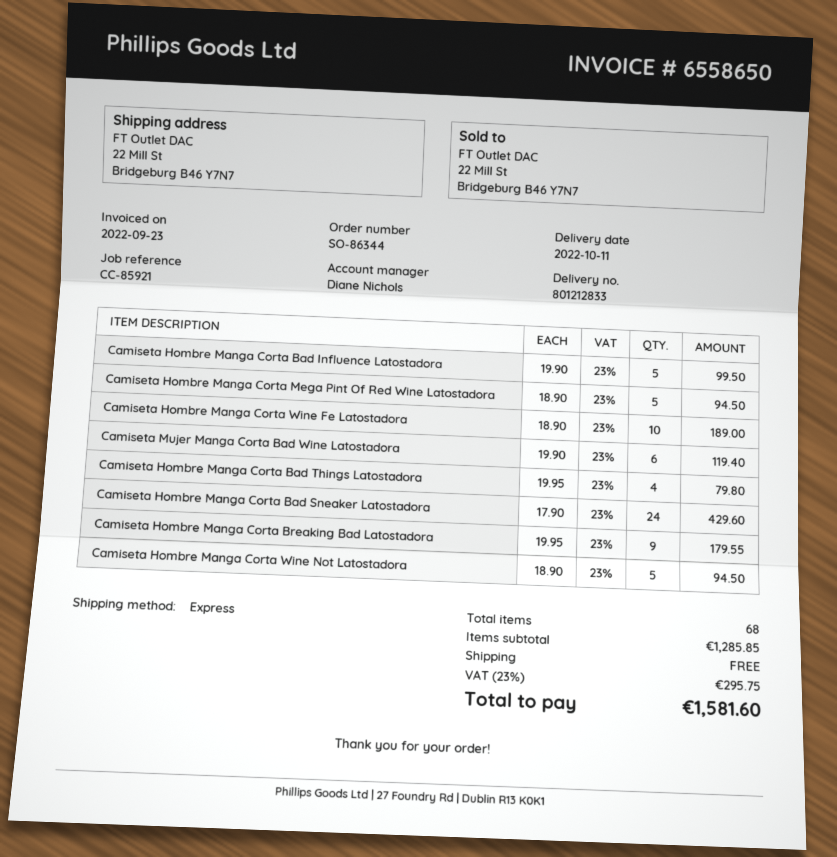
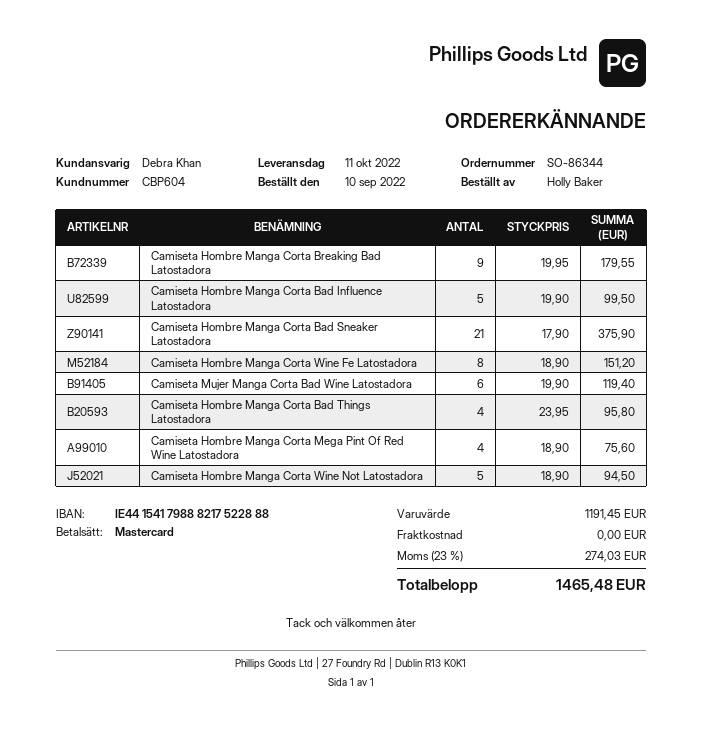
sales rep: Diane Nichols -> Debra Khan
Camiseta Hombre Manga Corta Mega Pint Of Red Wine Latostadora: 5 x 18.90 = 94.50 -> 4 x 18.90 = 75.60
Camiseta Hombre Manga Corta Wine Fe Latostadora: 10 x 18.90 = 189.00 -> 8 x 18.90 = 151.20
Camiseta Hombre Manga Corta Bad Things Latostadora: 4 x 19.95 = 79.80 -> 4 x 23.95 = 95.80
Camiseta Hombre Manga Corta Bad Sneaker Latostadora: 24 x 17.90 = 429.60 -> 21 x 17.90 = 375.90
subtotal: 1285.85 -> 1191.45
tax: 23% = 295.75 -> 23% = 274.03
total: 1581.60 -> 1465.48

